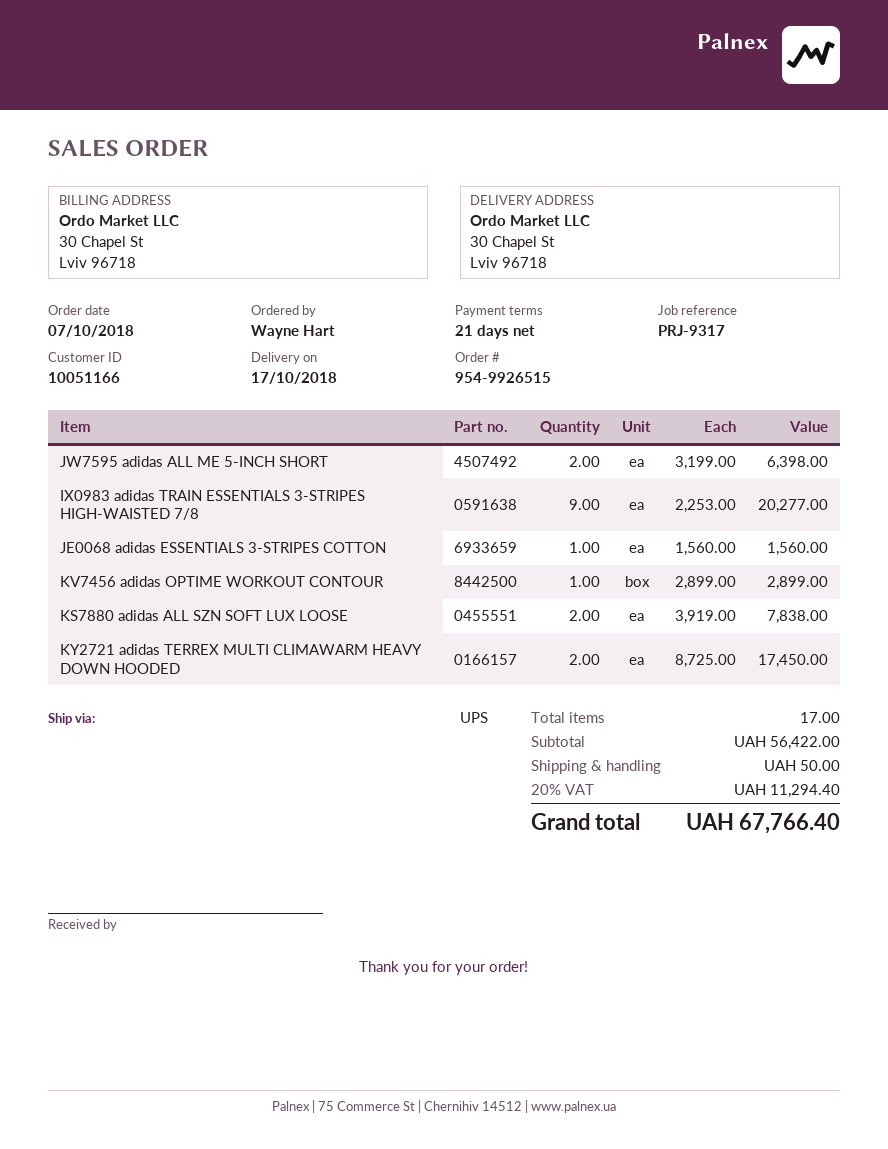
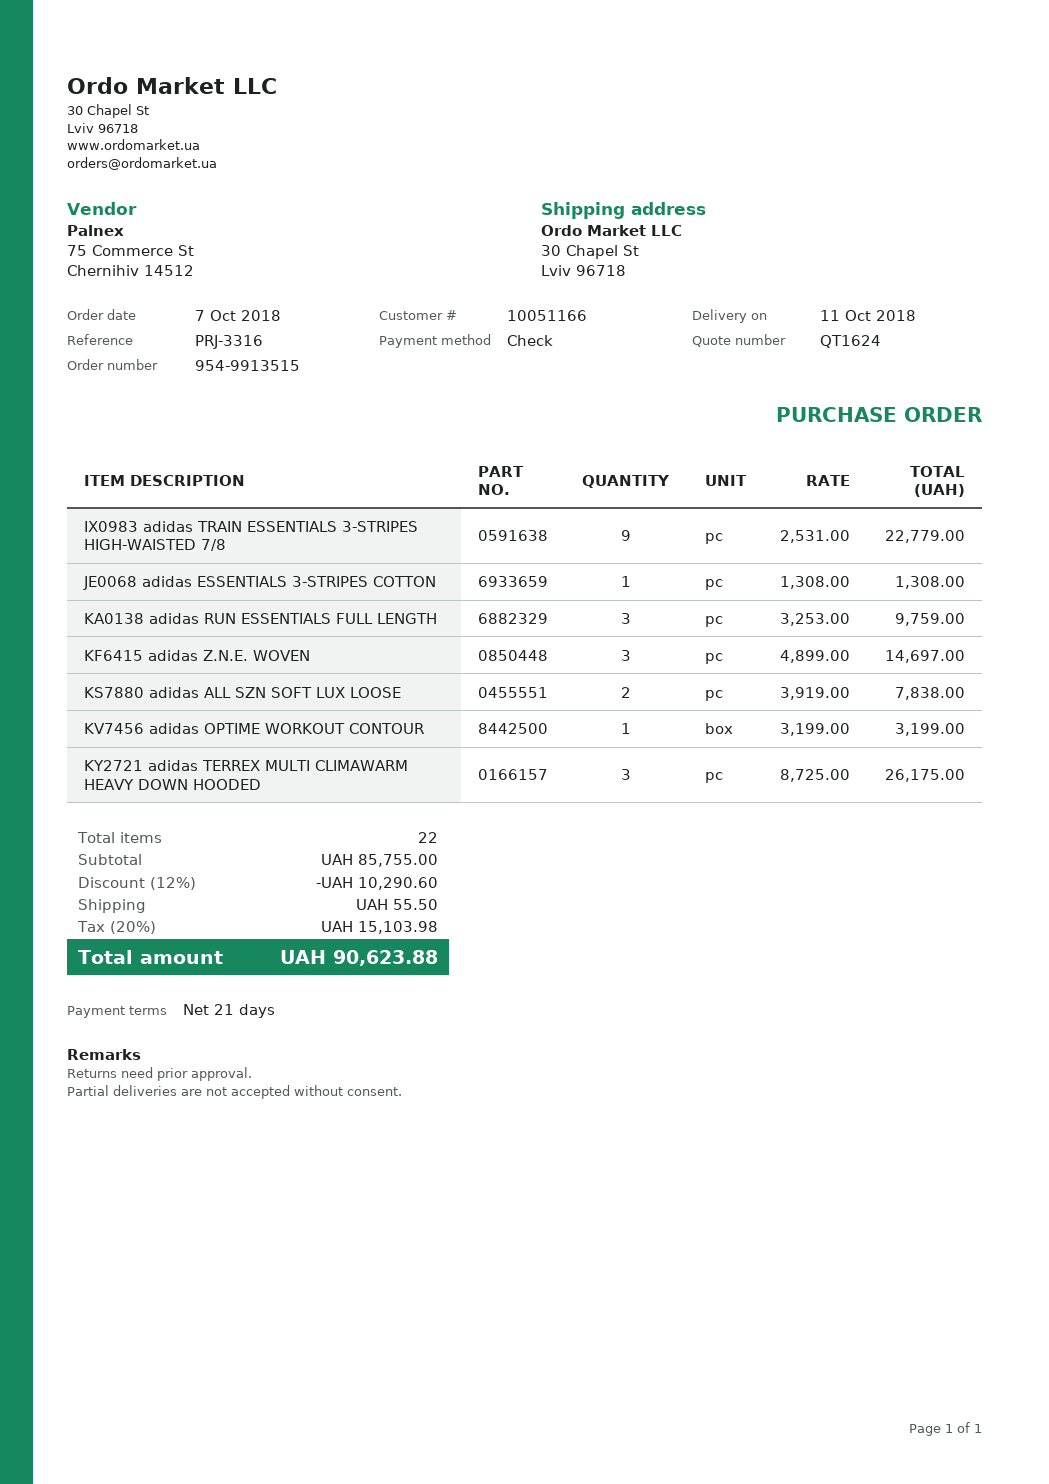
order number: 954-9926515 -> 954-9913515
delivery date: 2018-10-17 -> 2018-10-11
reference: PRJ-9317 -> PRJ-3316
JW7595 adidas ALL ME 5-INCH SHORT: 2 x 3199.00 = 6398.00 -> none
IX0983 adidas TRAIN ESSENTIALS 3-STRIPES HIGH-WAISTED 7/8: 9 x 2253.00 = 20277.00 -> 9 x 2531.00 = 22779.00
JE0068 adidas ESSENTIALS 3-STRIPES COTTON: 1 x 1560.00 = 1560.00 -> 1 x 1308.00 = 1308.00
KV7456 adidas OPTIME WORKOUT CONTOUR: 1 x 2899.00 = 2899.00 -> 1 x 3199.00 = 3199.00
KY2721 adidas TERREX MULTI CLIMAWARM HEAVY DOWN HOODED: 2 x 8725.00 = 17450.00 -> 3 x 8725.00 = 26175.00
KA0138 adidas RUN ESSENTIALS FULL LENGTH: none -> 3 x 3253.00 = 9759.00
KF6415 adidas Z.N.E. WOVEN: none -> 3 x 4899.00 = 14697.00
total quantity: 17 -> 22
subtotal: 56422.00 -> 85755.00
discount: none -> 12% = 10290.60
shipping: 50.00 -> 55.50
tax: 20% = 11294.40 -> 20% = 15103.98
total: 67766.40 -> 90623.88

